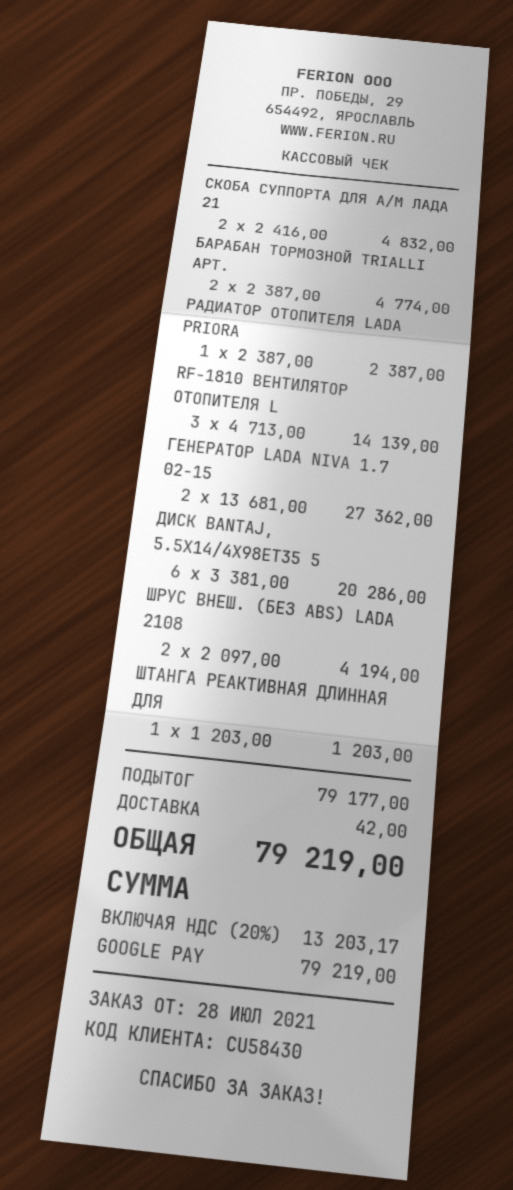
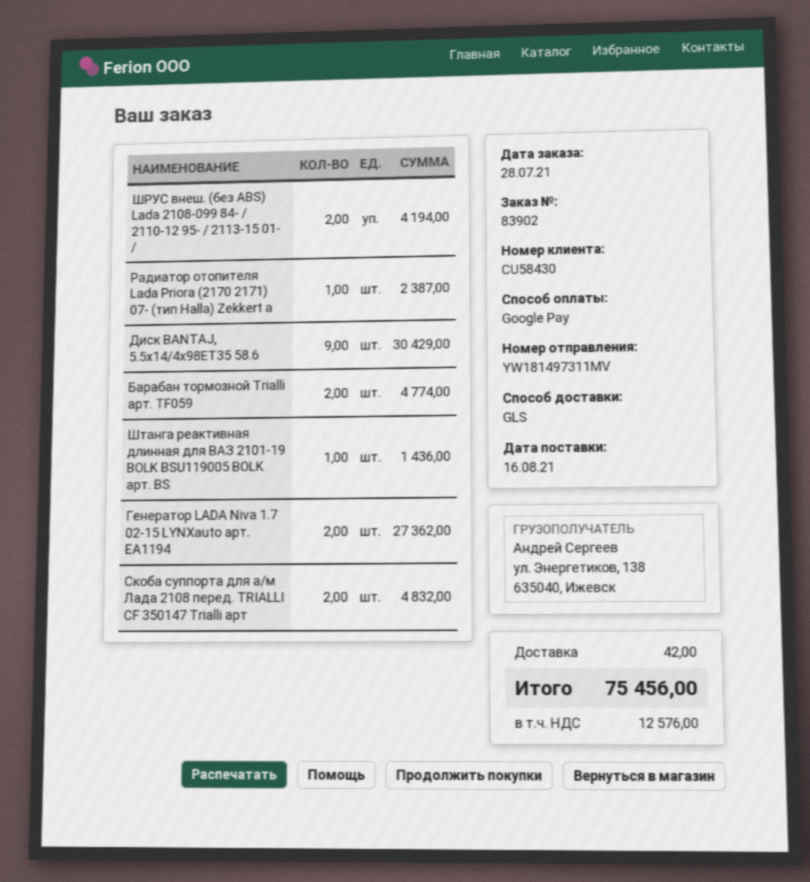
RF-1810 ВЕНТИЛЯТОР ОТОПИТЕЛЯ L: 3 for 14139.00 -> none
ДИСК BANTAJ, 5.5X14/4X98ET35 5: 6 for 20286.00 -> 9 for 30429.00
ШТАНГА РЕАКТИВНАЯ ДЛИННАЯ ДЛЯ: 1 for 1203.00 -> 1 for 1436.00
tax: 13203.17 -> 12576.00
total: 79219.00 -> 75456.00

